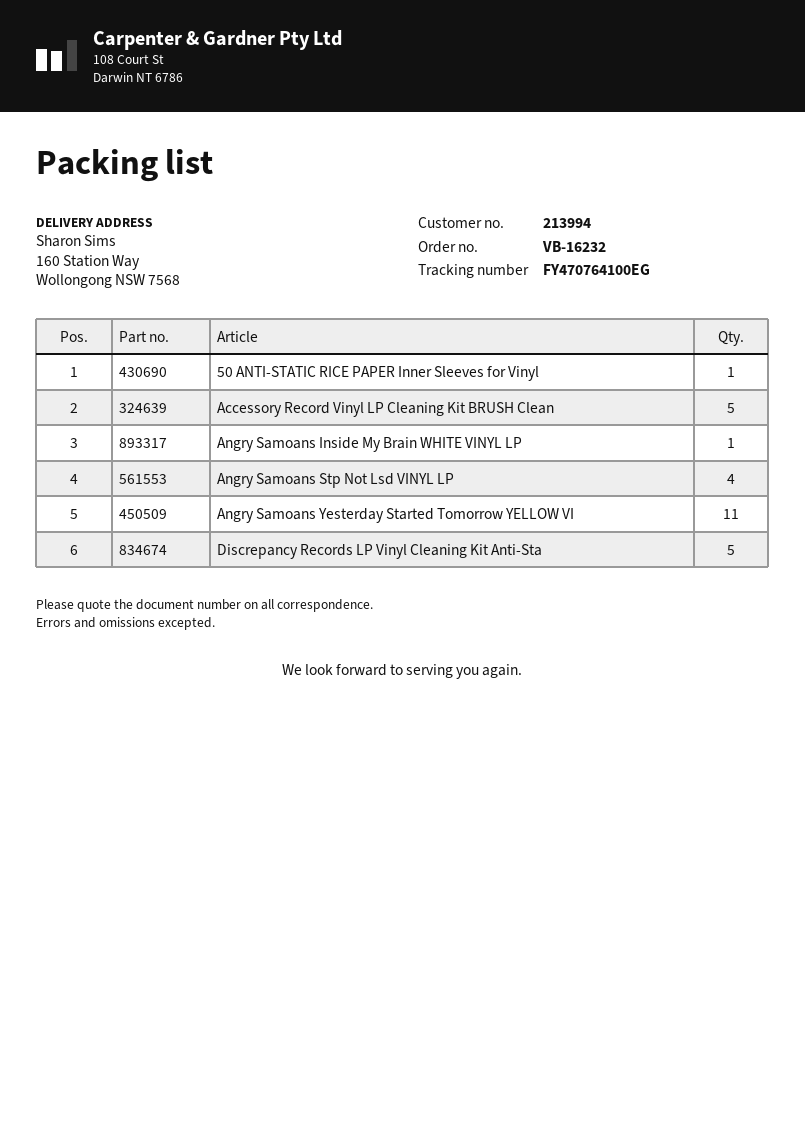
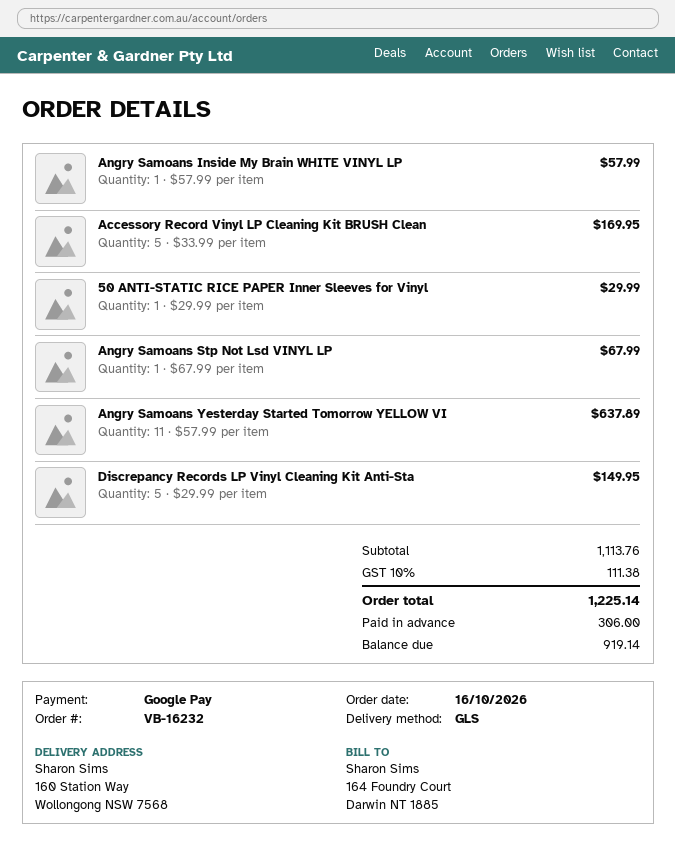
Angry Samoans Stp Not Lsd VINYL LP: 4 -> 1

